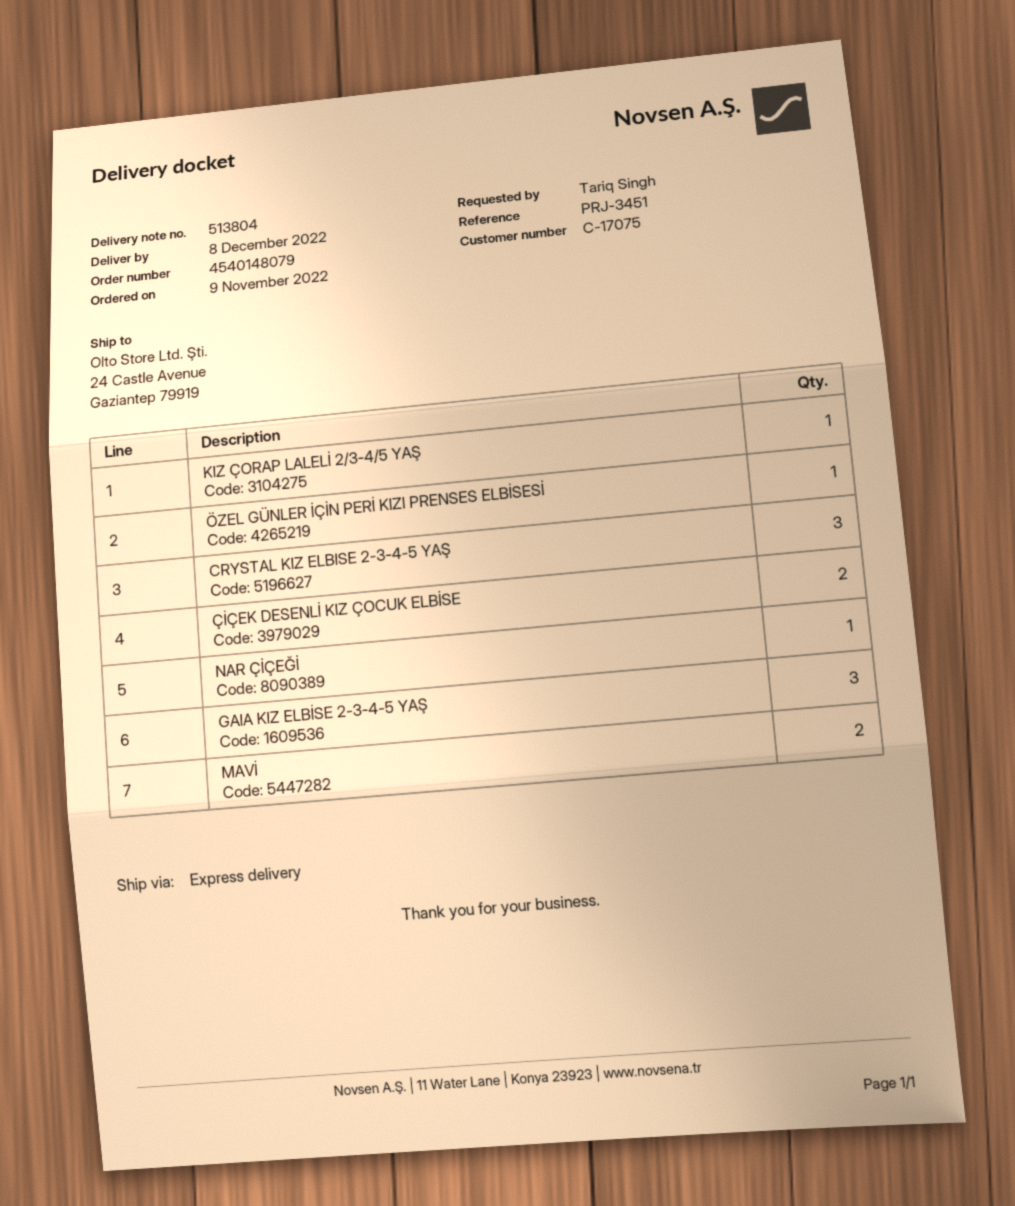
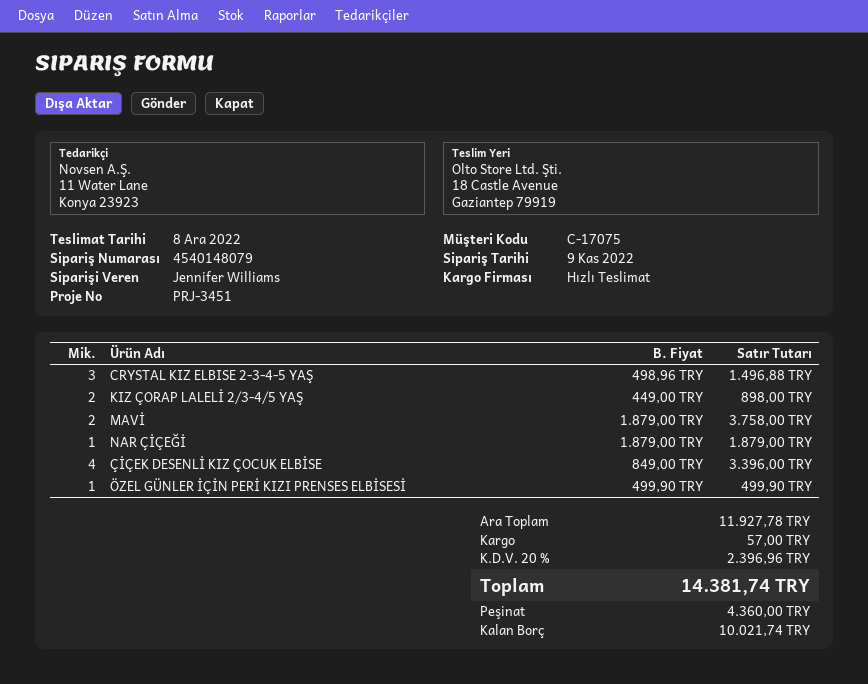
ordered by: Tariq Singh -> Jennifer Williams
ship to: 24 Castle Avenue, Gaziantep 79919 -> 18 Castle Avenue, Gaziantep 79919
KIZ ÇORAP LALELİ 2/3-4/5 YAŞ: 1 -> 2
ÇİÇEK DESENLİ KIZ ÇOCUK ELBİSE: 2 -> 4
GAIA KIZ ELBİSE 2-3-4-5 YAŞ: 3 -> none

